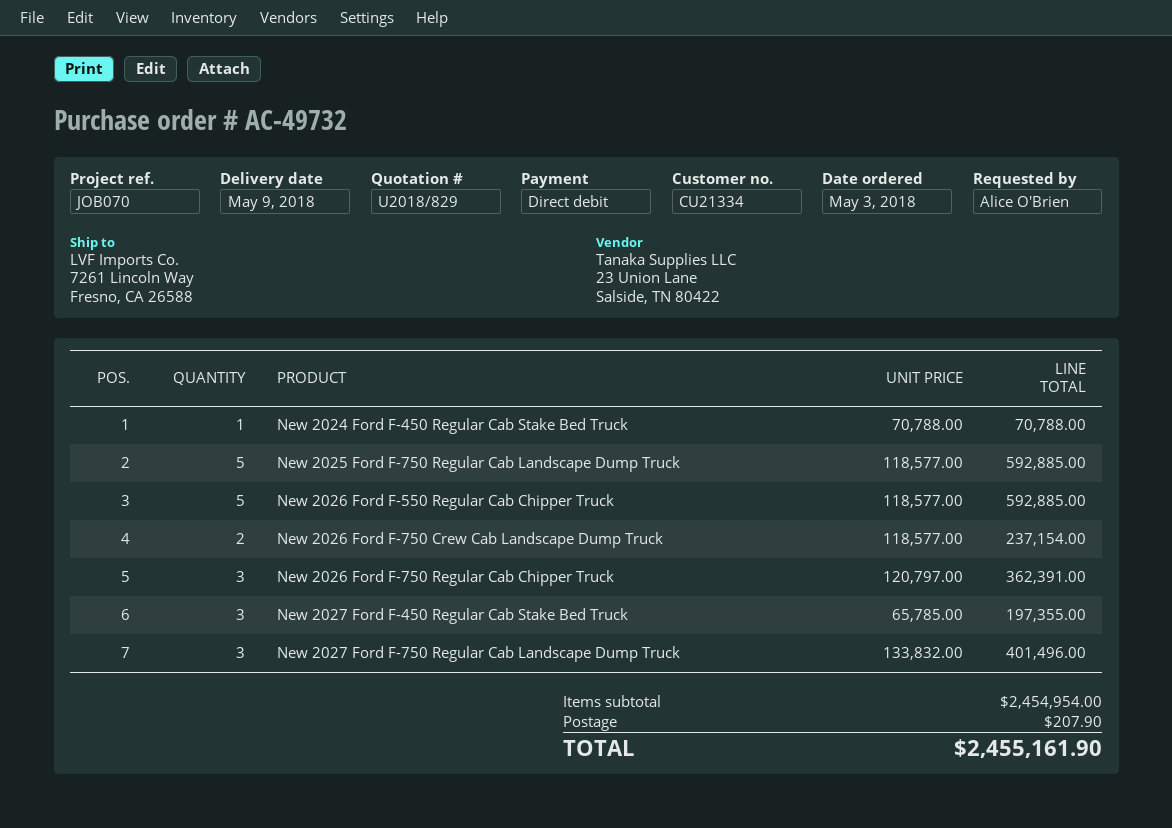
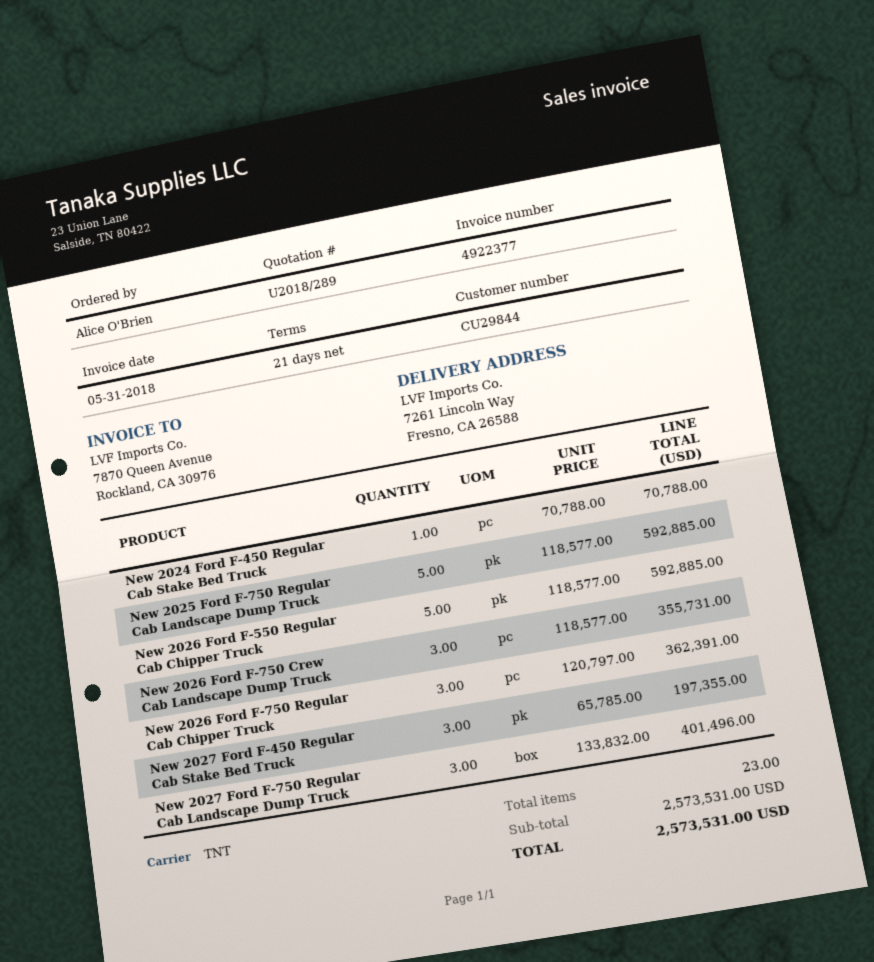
quote number: U2018/829 -> U2018/289
customer number: CU21334 -> CU29844
New 2026 Ford F-750 Crew Cab Landscape Dump Truck: 2 x 118577.00 = 237154.00 -> 3 x 118577.00 = 355731.00
subtotal: 2454954.00 -> 2573531.00
shipping: 207.90 -> none
total: 2455161.90 -> 2573531.00

